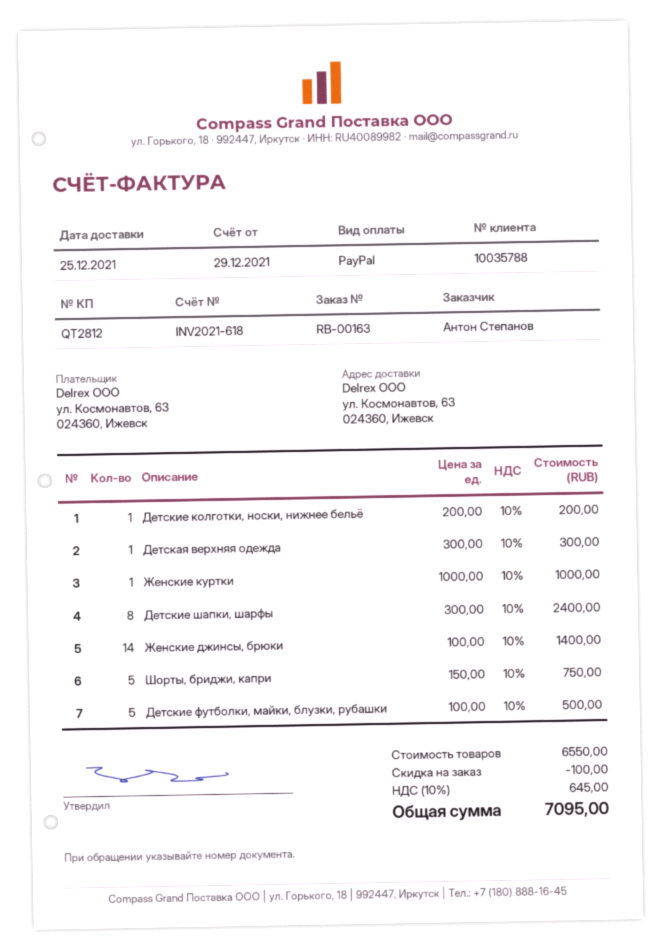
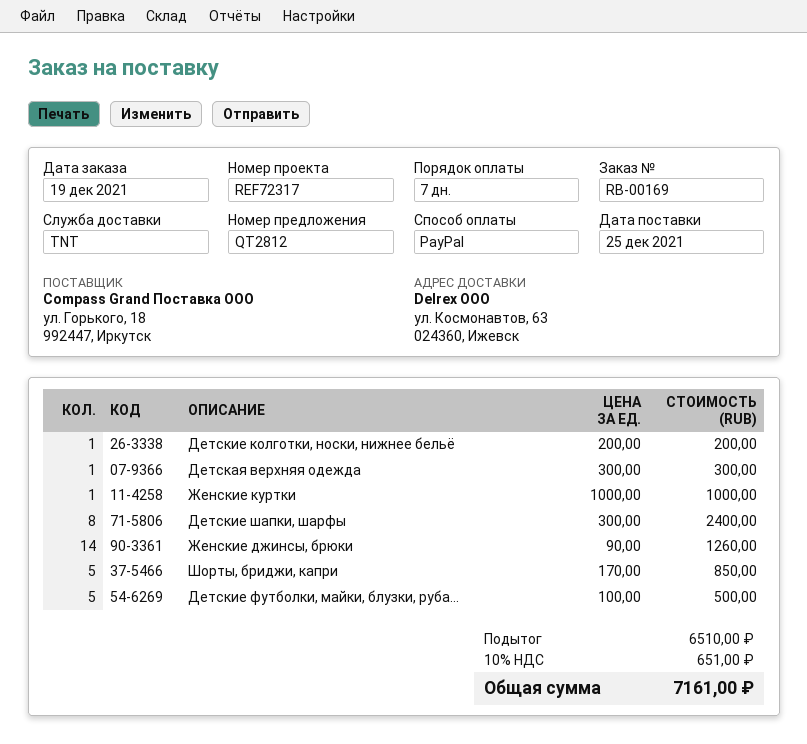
order number: RB-00163 -> RB-00169
Женские джинсы, брюки: 14 x 100.00 = 1400.00 -> 14 x 90.00 = 1260.00
Шорты, бриджи, капри: 5 x 150.00 = 750.00 -> 5 x 170.00 = 850.00
subtotal: 6550.00 -> 6510.00
discount: 100.00 -> none
tax: 10% = 645.00 -> 10% = 651.00
total: 7095.00 -> 7161.00

